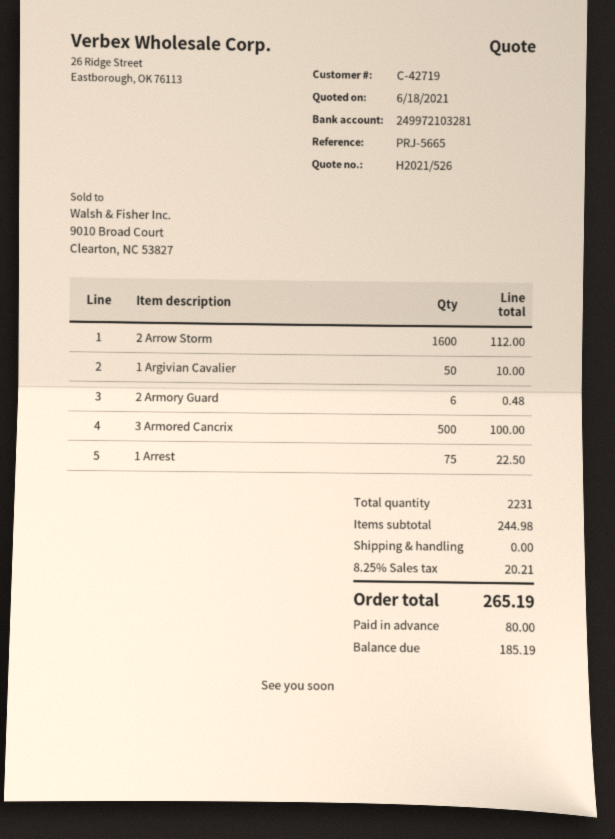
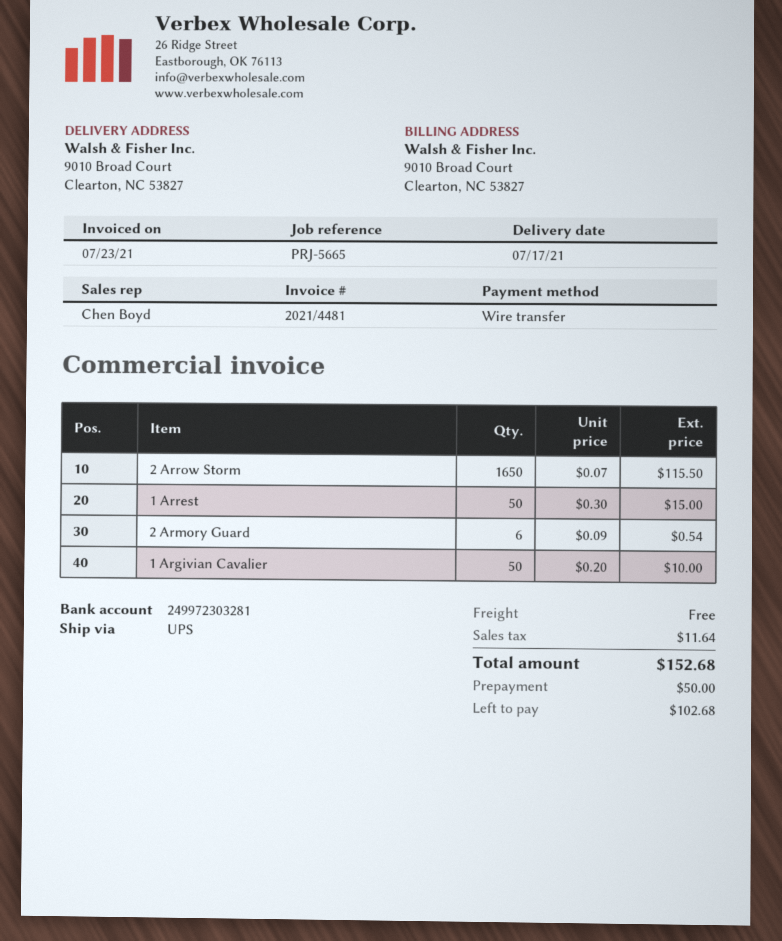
bank account: 249972103281 -> 249972303281
2 Arrow Storm: 1600 for 112.00 -> 1650 for 115.50
2 Armory Guard: 6 for 0.48 -> 6 for 0.54
3 Armored Cancrix: 500 for 100.00 -> none
1 Arrest: 75 for 22.50 -> 50 for 15.00
tax: 20.21 -> 11.64
total: 265.19 -> 152.68
deposit: 80.00 -> 50.00
balance: 185.19 -> 102.68

